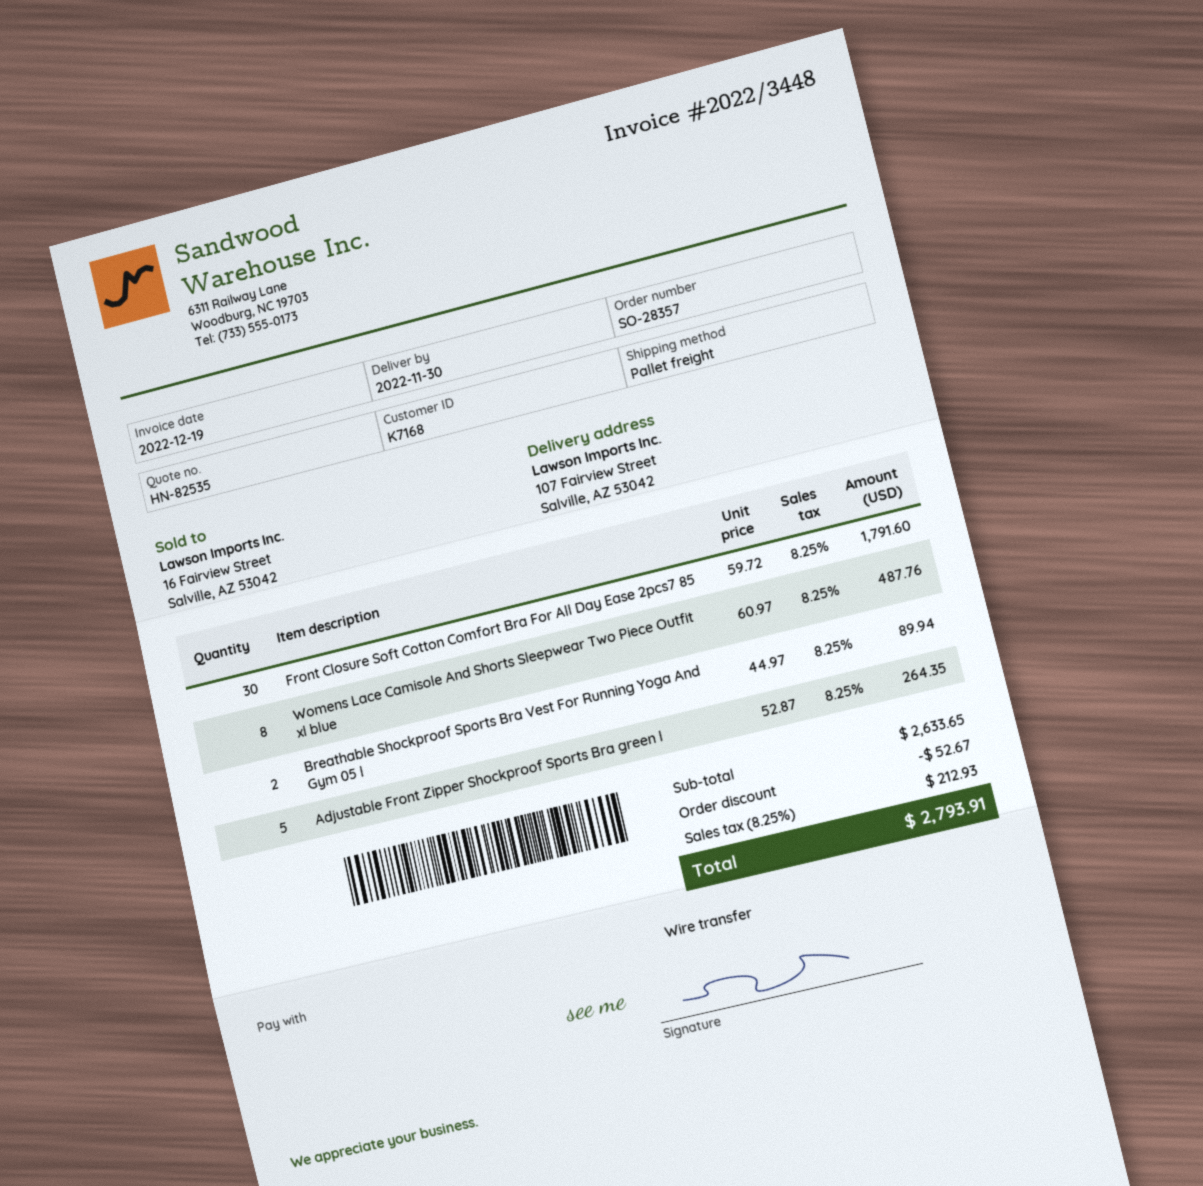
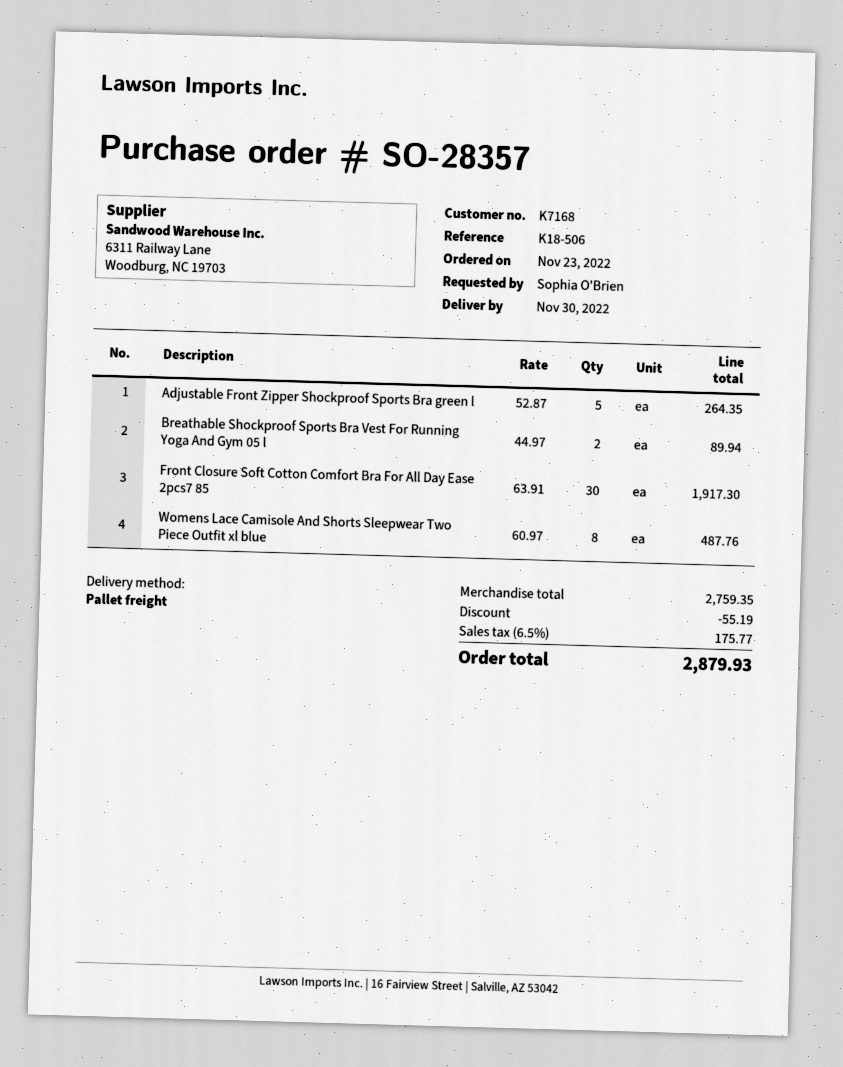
Front Closure Soft Cotton Comfort Bra For All Day Ease 2pcs7 85: 30 x 59.72 = 1791.60 -> 30 x 63.91 = 1917.30
subtotal: 2633.65 -> 2759.35
discount: 52.67 -> 55.19
tax: 8.25% = 212.93 -> 6.5% = 175.77
total: 2793.91 -> 2879.93

